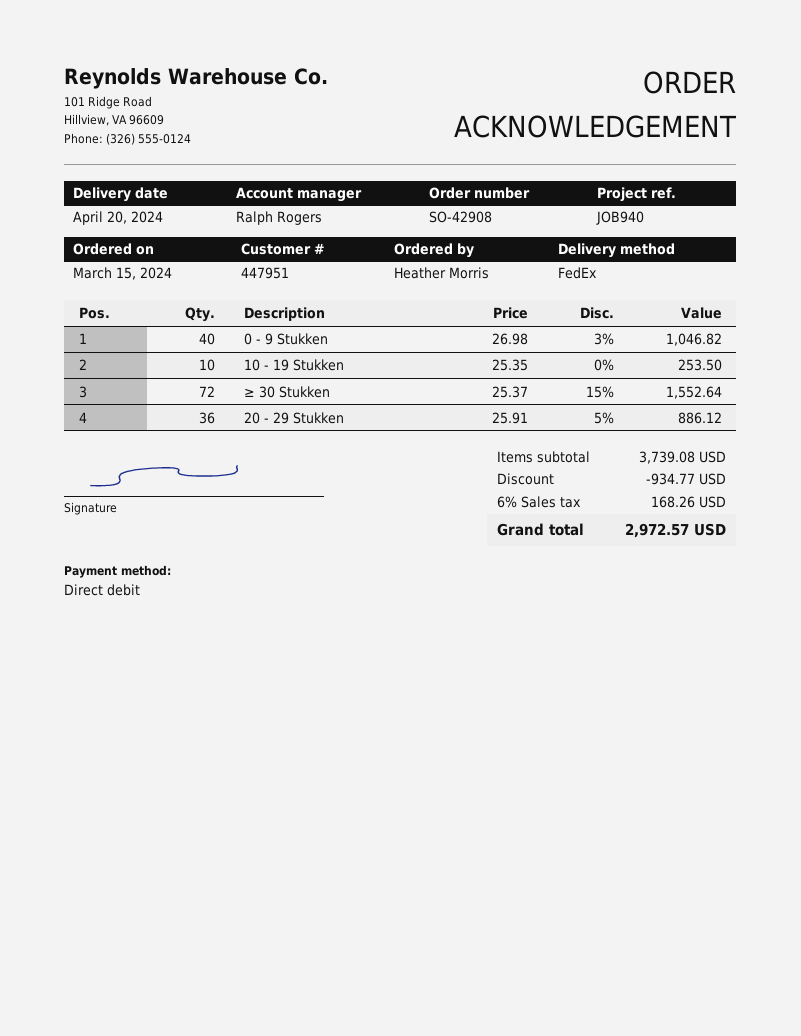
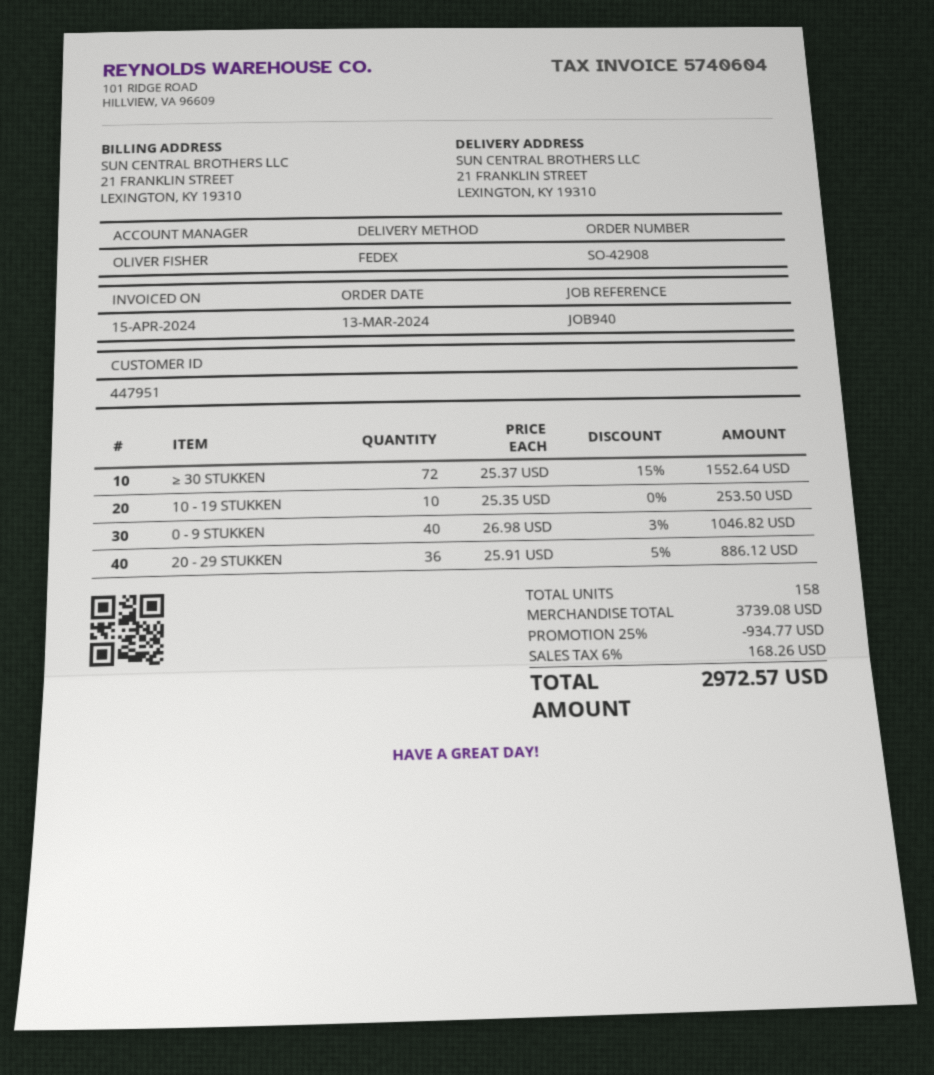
order date: 2024-03-15 -> 2024-03-13
sales rep: Ralph Rogers -> OLIVER FISHER

